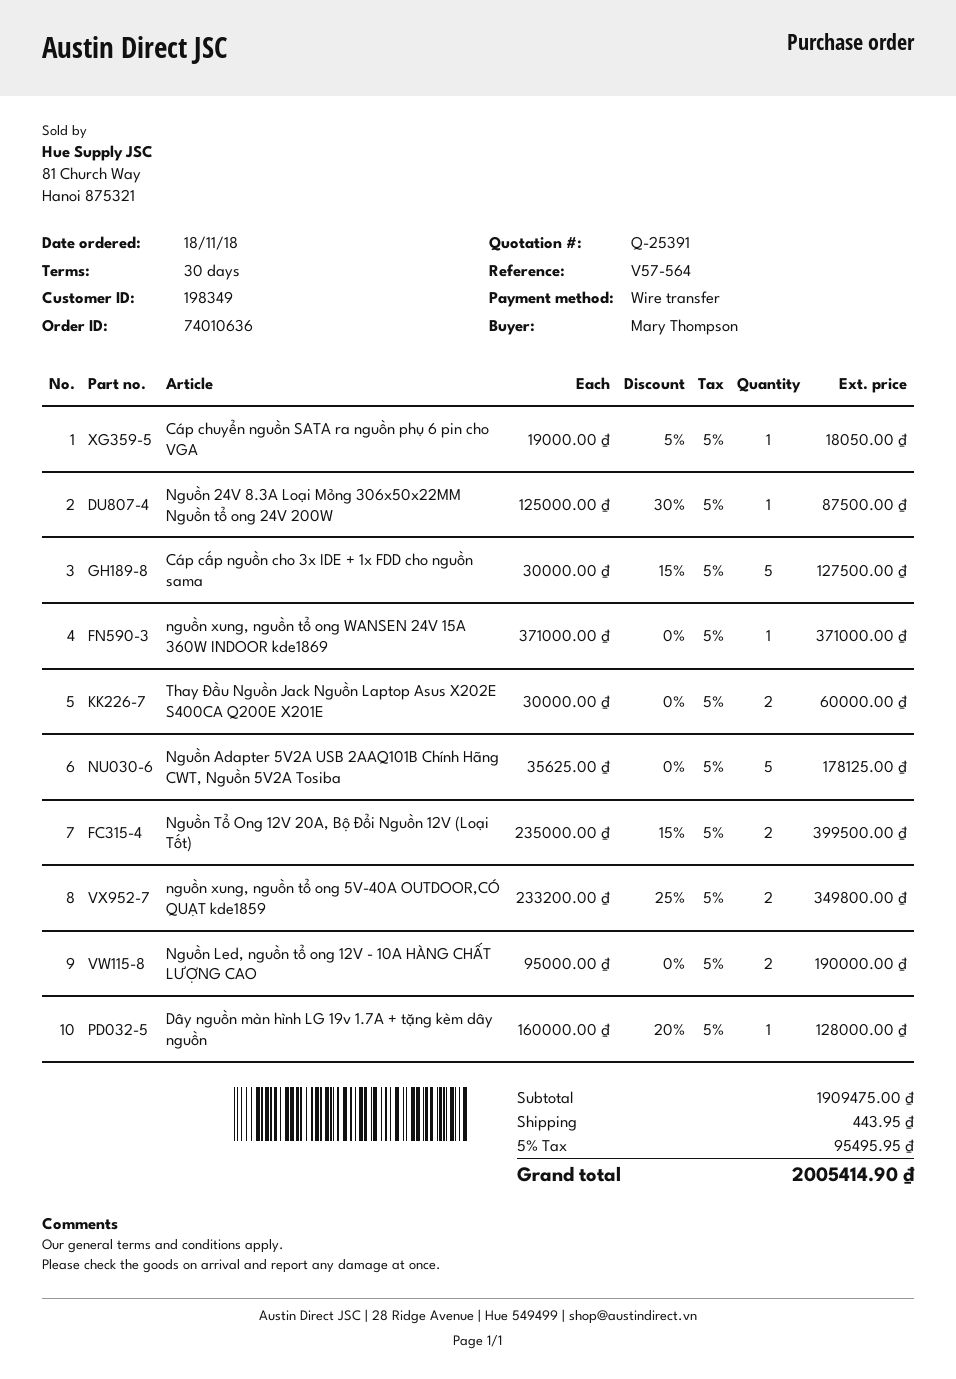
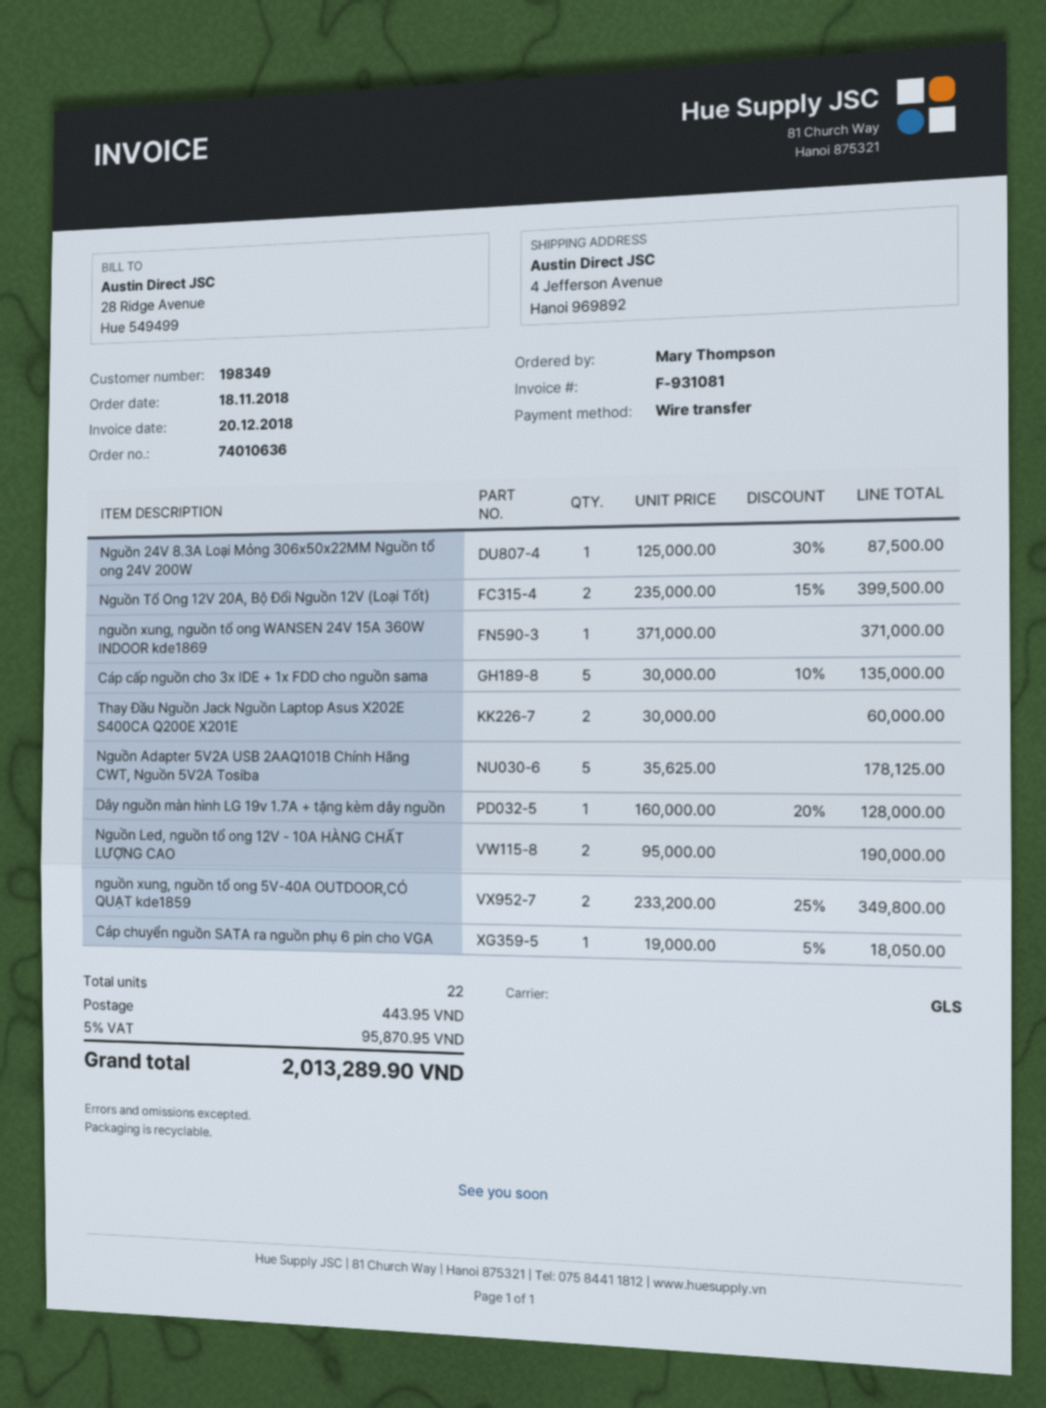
Cáp cấp nguồn cho 3x IDE + 1x FDD cho nguồn sama: 5 x 30000.00 - 15% = 127500.00 -> 5 x 30000.00 - 10% = 135000.00
tax: 5% = 95495.95 -> 5% = 95870.95
total: 2005414.90 -> 2013289.90

